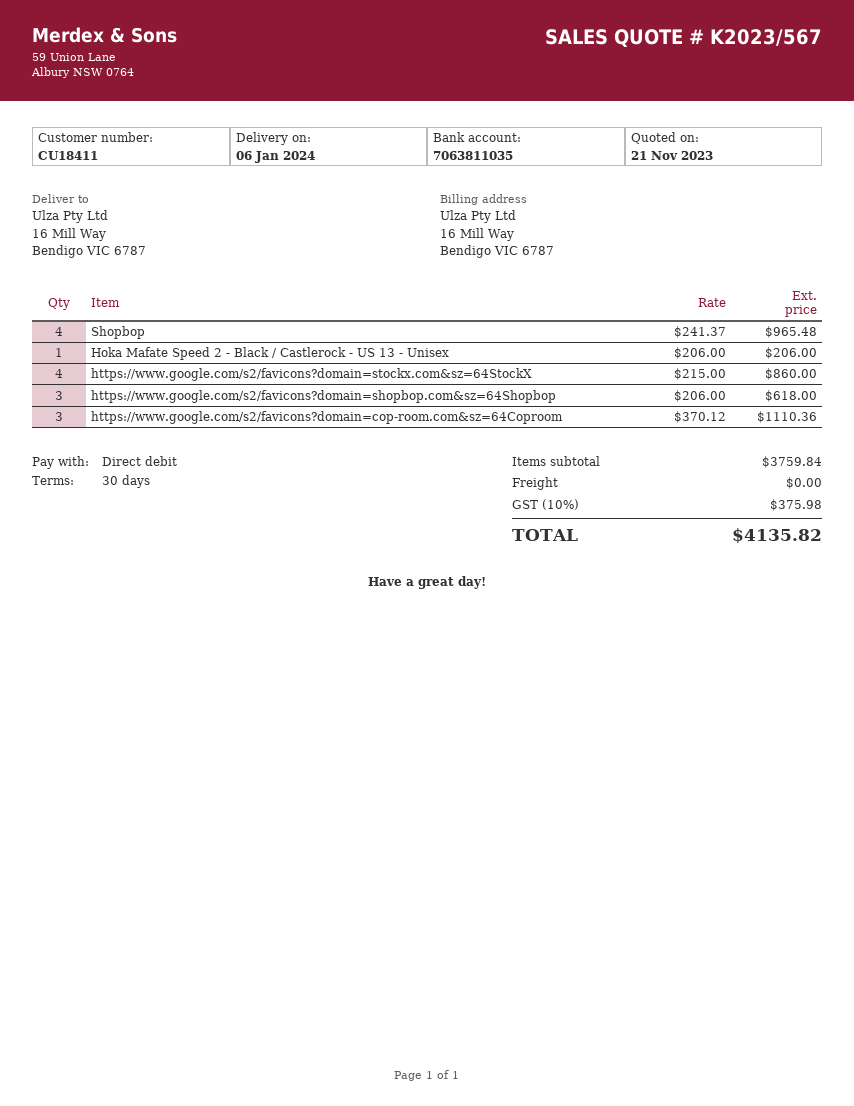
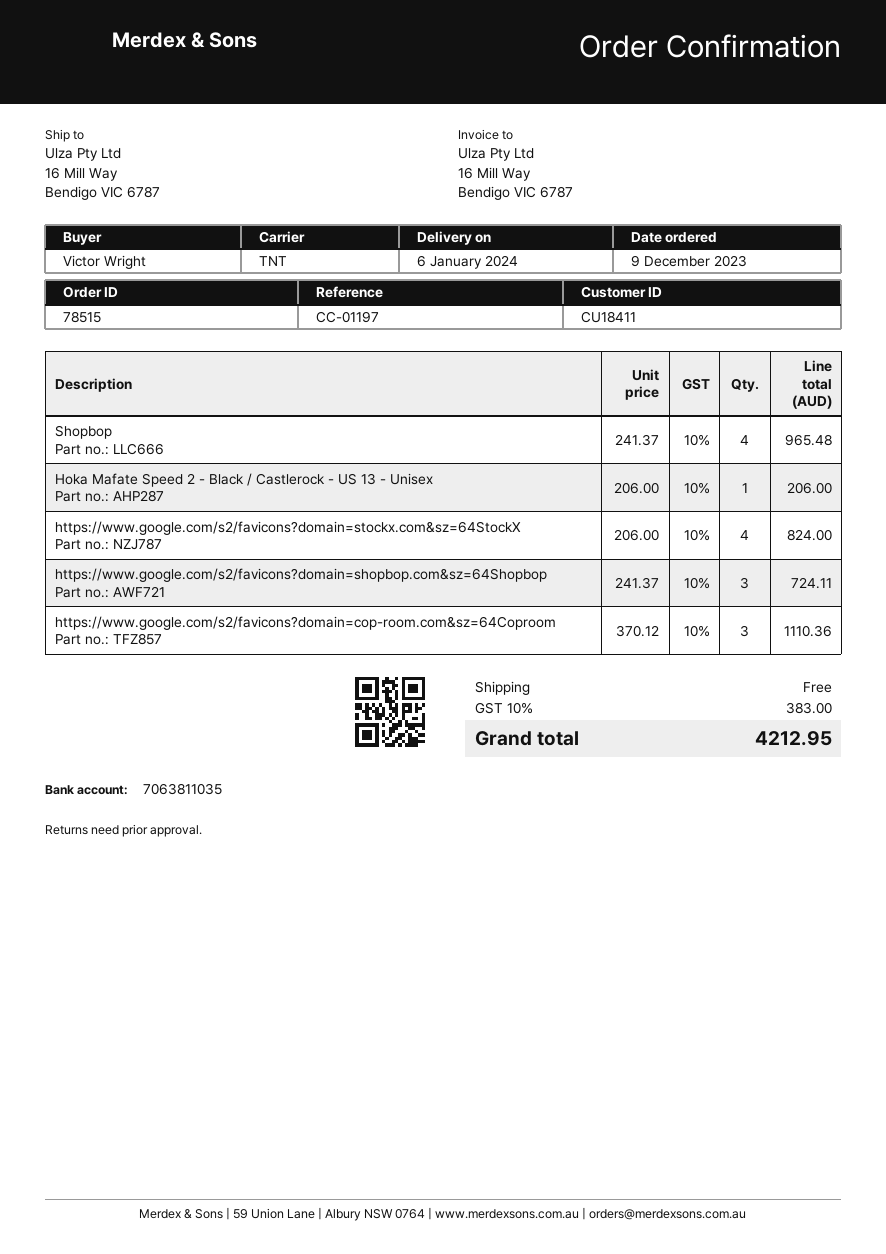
https://www.google.com/s2/favicons?domain=stockx.com&sz=64StockX: 4 x 215.00 = 860.00 -> 4 x 206.00 = 824.00
https://www.google.com/s2/favicons?domain=shopbop.com&sz=64Shopbop: 3 x 206.00 = 618.00 -> 3 x 241.37 = 724.11
tax: 10% = 375.98 -> 10% = 383.00
total: 4135.82 -> 4212.95

